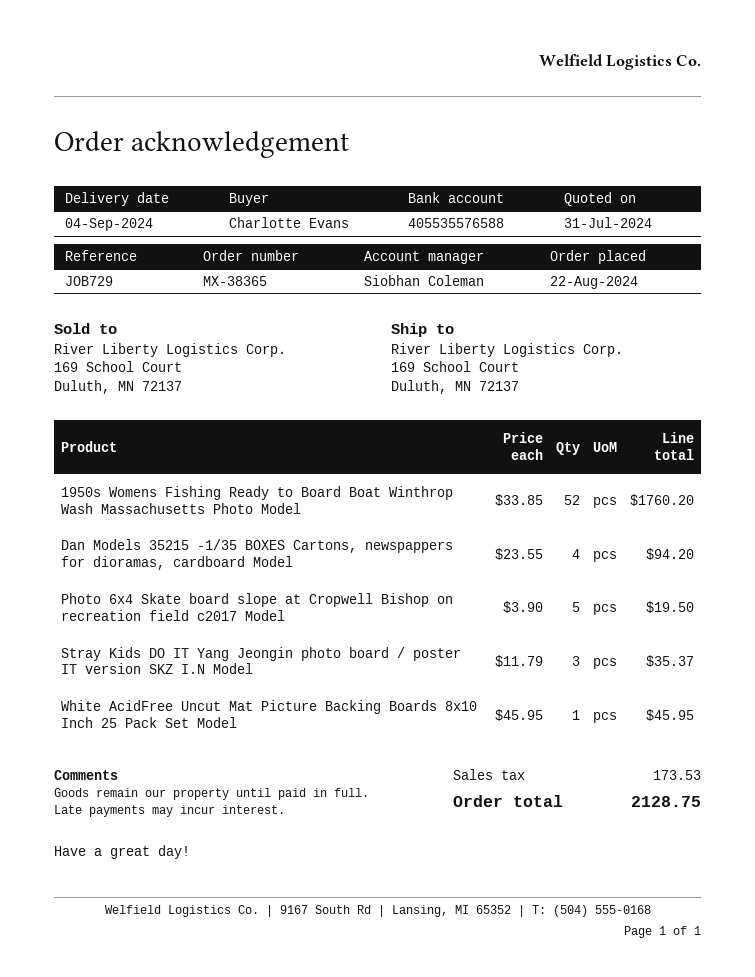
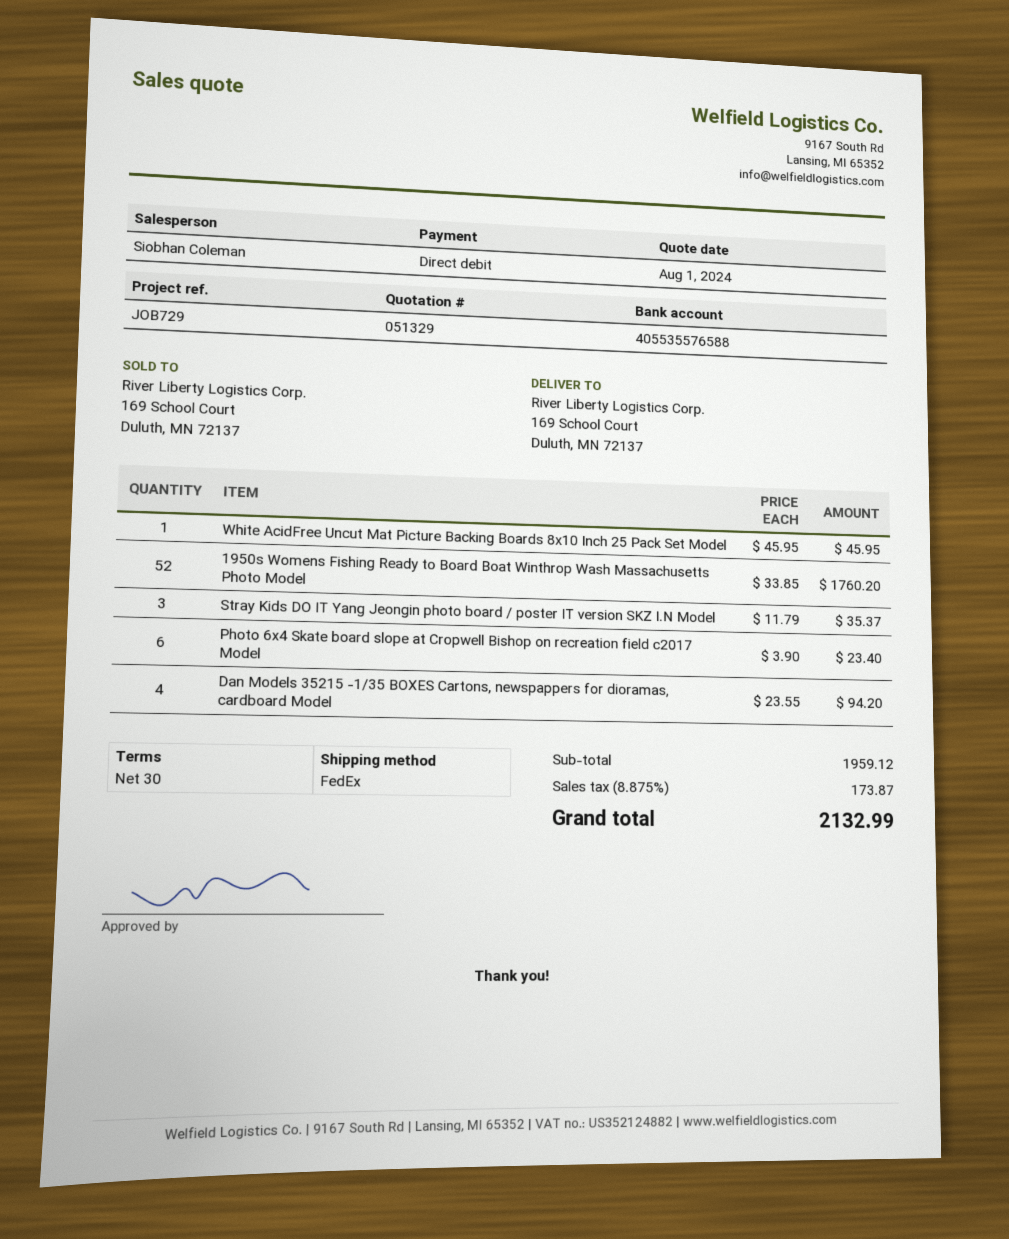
quote date: 2024-07-31 -> 2024-08-01
Photo 6x4 Skate board slope at Cropwell Bishop on recreation field c2017 Model: 5 x 3.90 = 19.50 -> 6 x 3.90 = 23.40
tax: 173.53 -> 173.87
total: 2128.75 -> 2132.99

